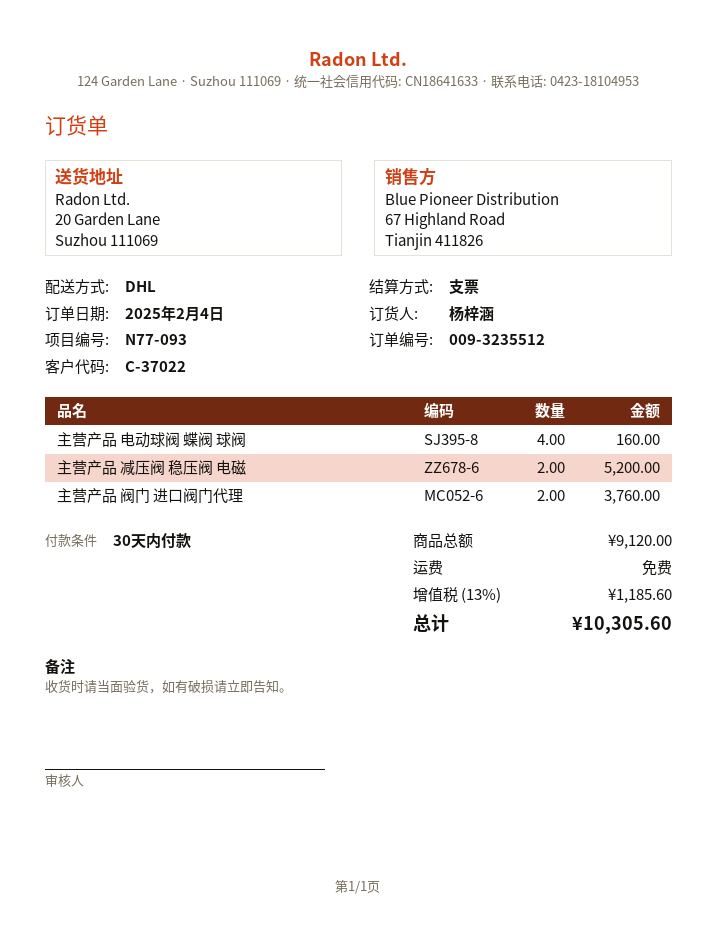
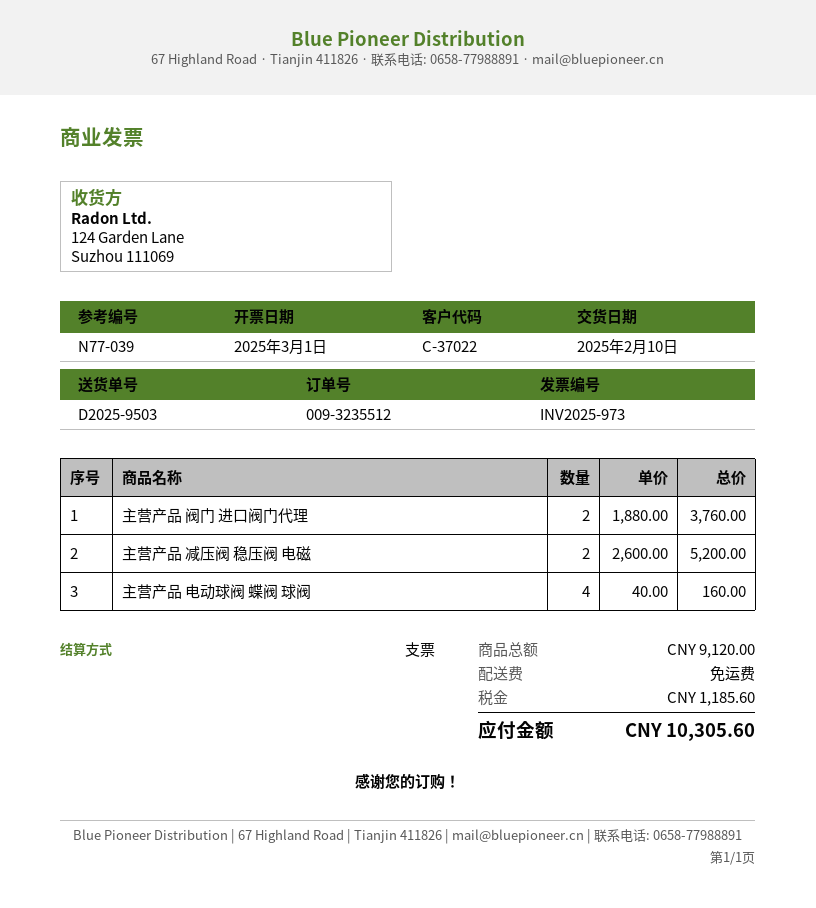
reference: N77-093 -> N77-039
ship to: 20 Garden Lane, Suzhou 111069 -> 124 Garden Lane, Suzhou 111069

